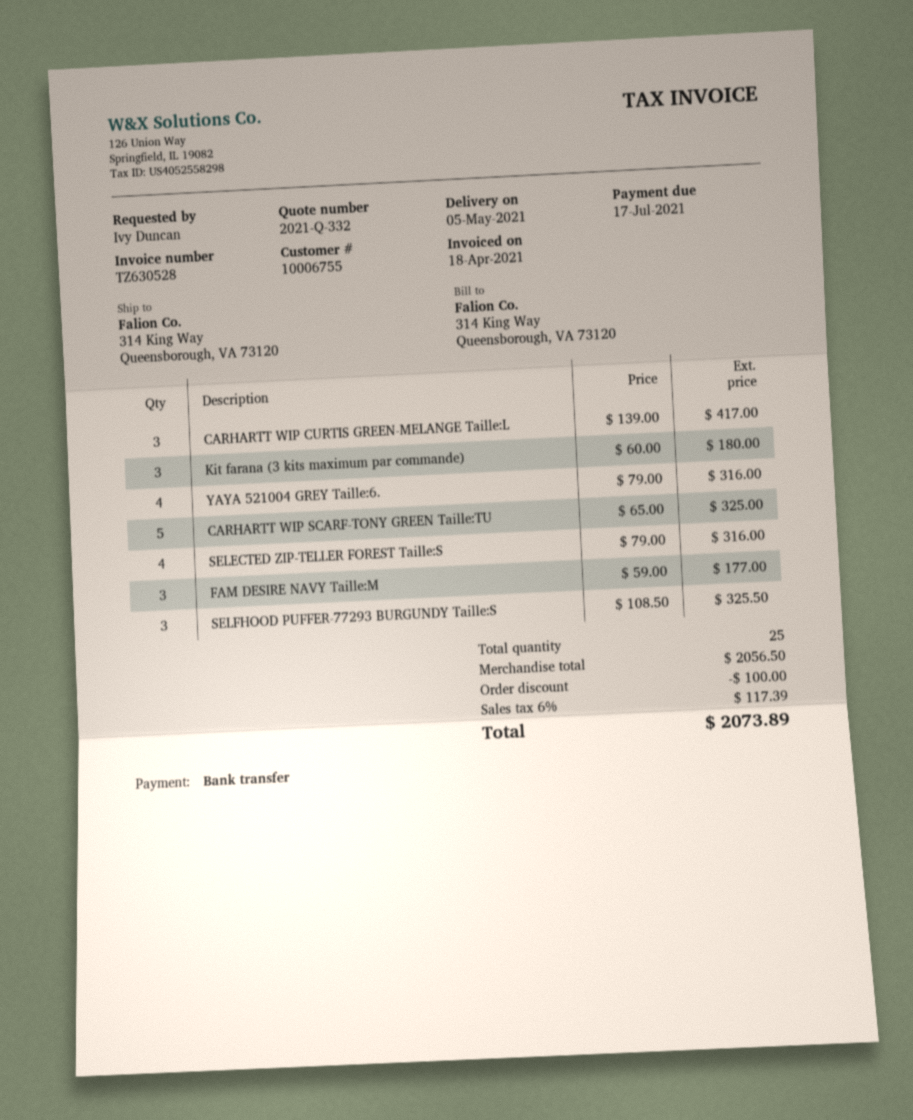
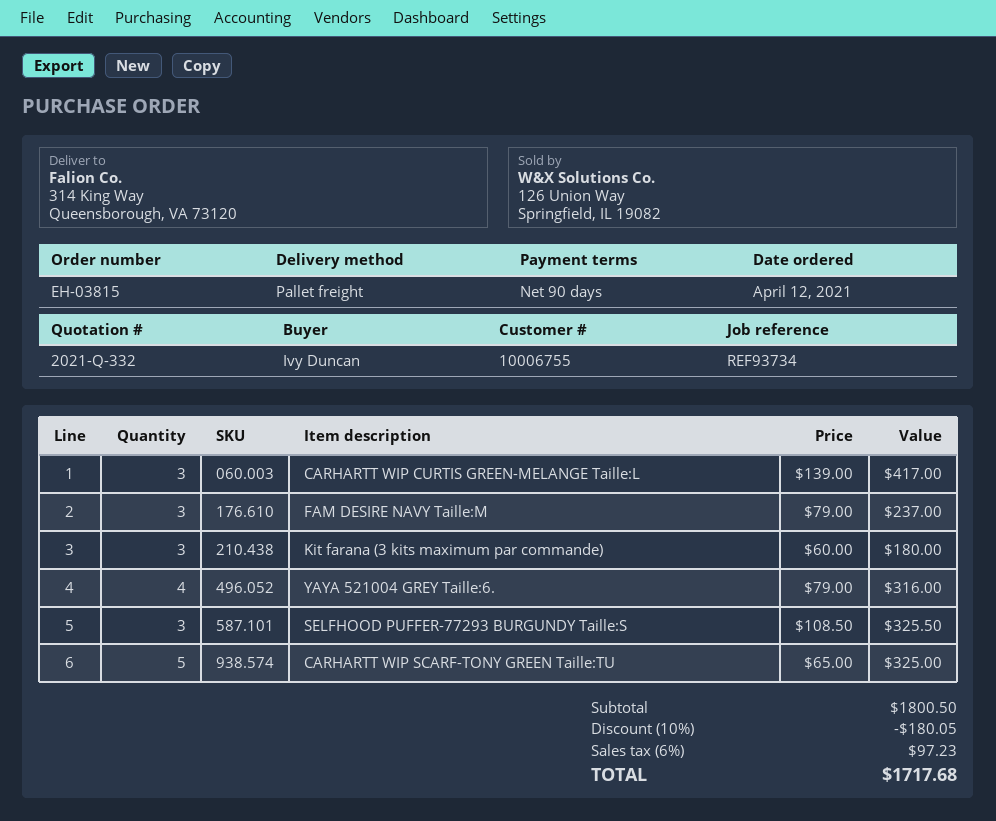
SELECTED ZIP-TELLER FOREST Taille:S: 4 x 79.00 = 316.00 -> none
FAM DESIRE NAVY Taille:M: 3 x 59.00 = 177.00 -> 3 x 79.00 = 237.00
subtotal: 2056.50 -> 1800.50
discount: 100.00 -> 180.05
tax: 6% = 117.39 -> 6% = 97.23
total: 2073.89 -> 1717.68

